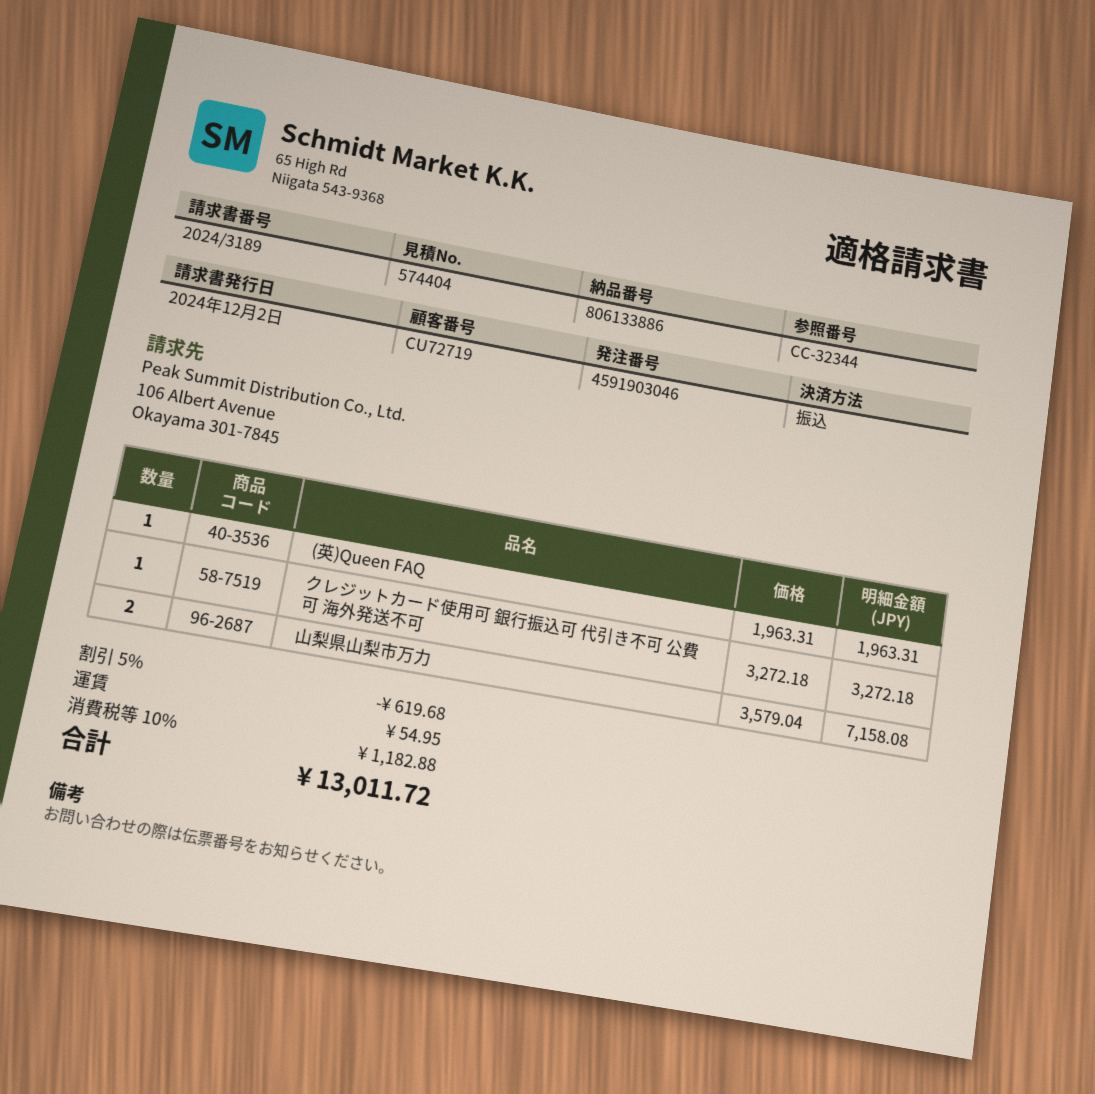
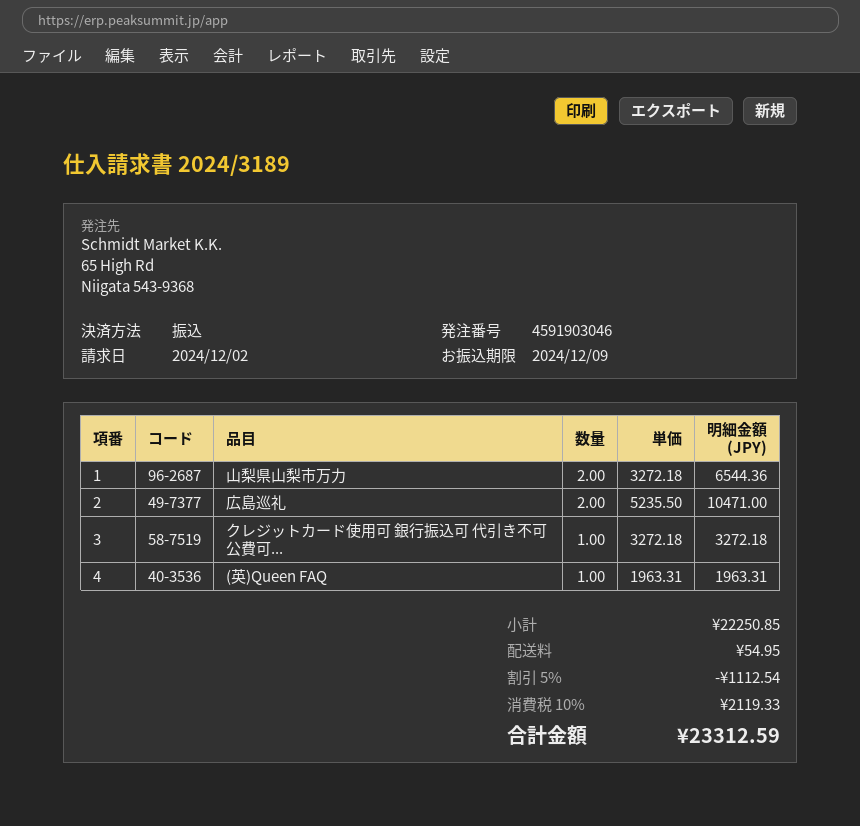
山梨県山梨市万力: 2 x 3579.04 = 7158.08 -> 2 x 3272.18 = 6544.36
広島巡礼: none -> 2 x 5235.50 = 10471.00
discount: 5% = 619.68 -> 5% = 1112.54
tax: 10% = 1182.88 -> 10% = 2119.33
total: 13011.72 -> 23312.59

